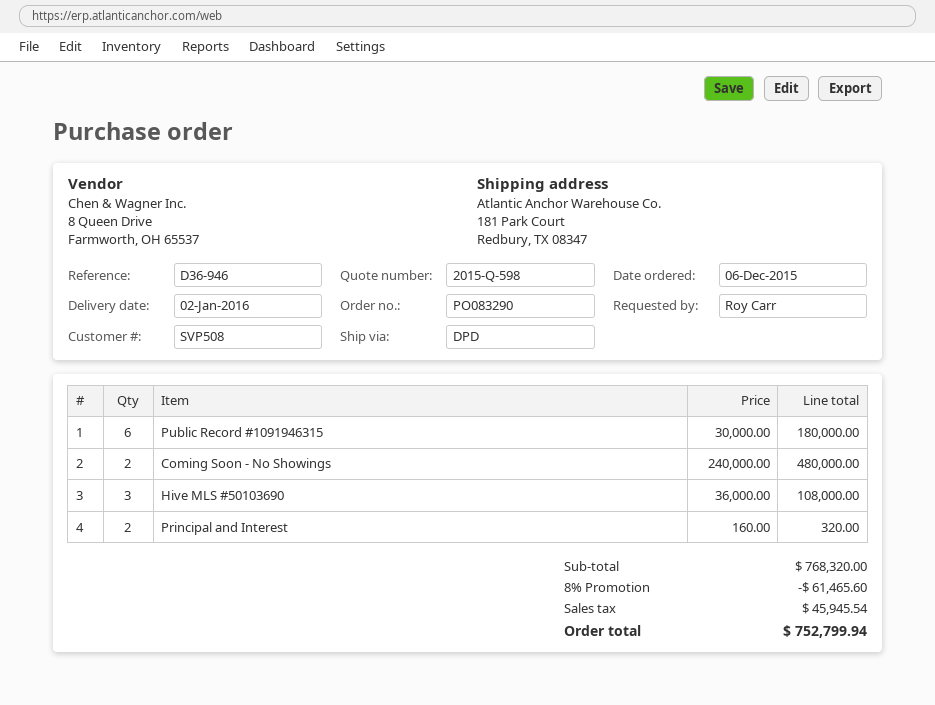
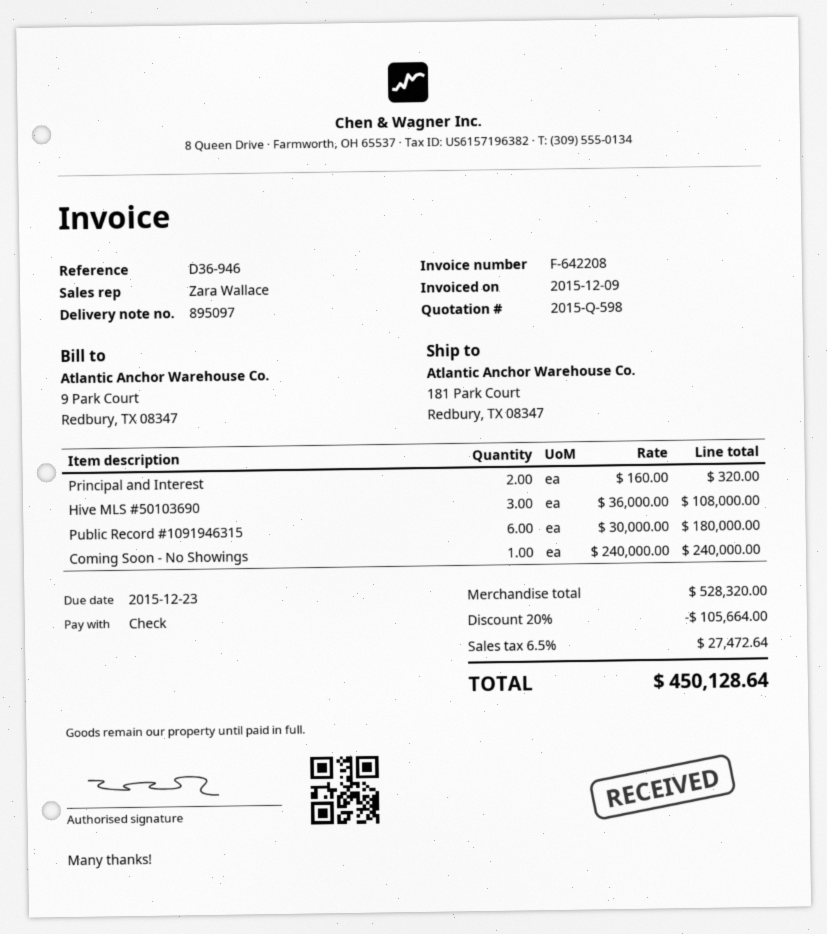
Coming Soon - No Showings: 2 x 240000.00 = 480000.00 -> 1 x 240000.00 = 240000.00
subtotal: 768320.00 -> 528320.00
discount: 8% = 61465.60 -> 20% = 105664.00
tax: 45945.54 -> 27472.64
total: 752799.94 -> 450128.64

